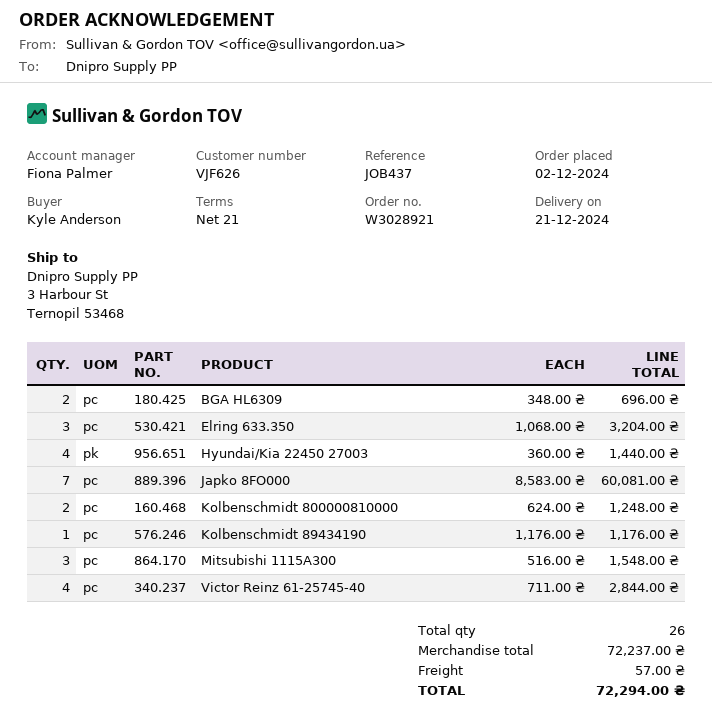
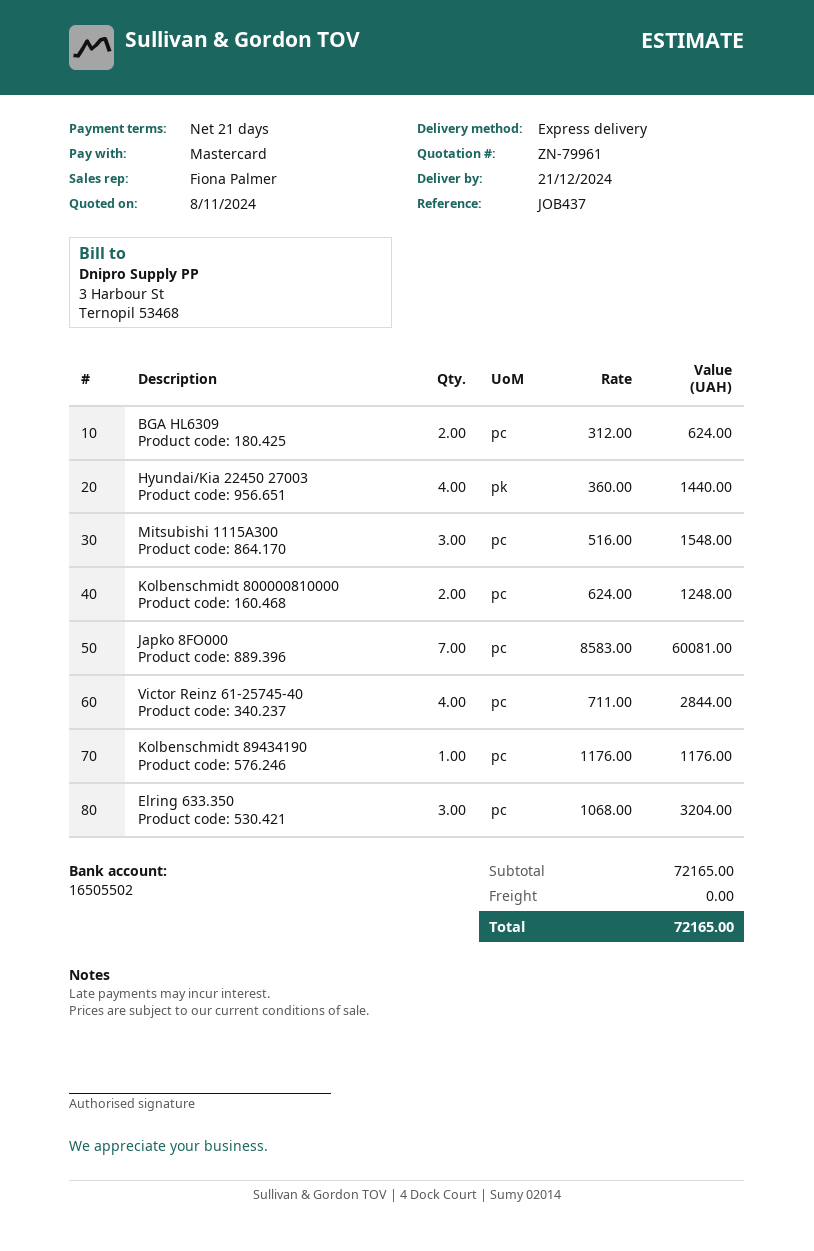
BGA HL6309: 2 x 348.00 = 696.00 -> 2 x 312.00 = 624.00
subtotal: 72237.00 -> 72165.00
shipping: 57.00 -> 0.00
total: 72294.00 -> 72165.00

